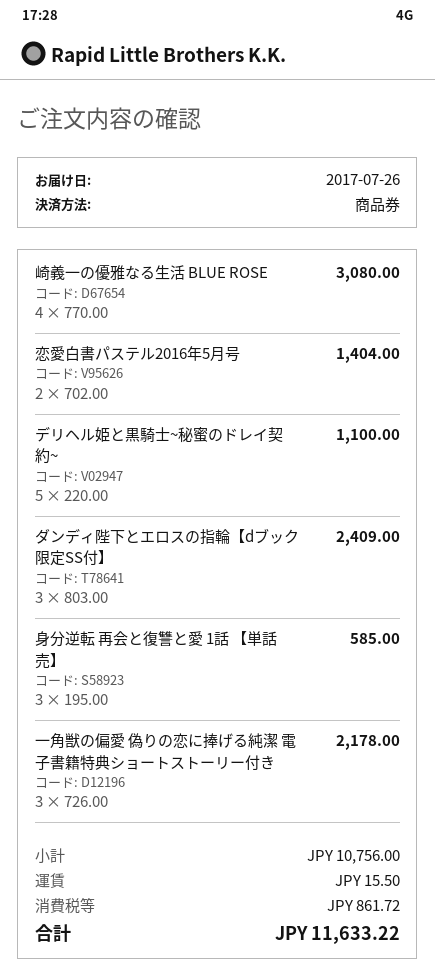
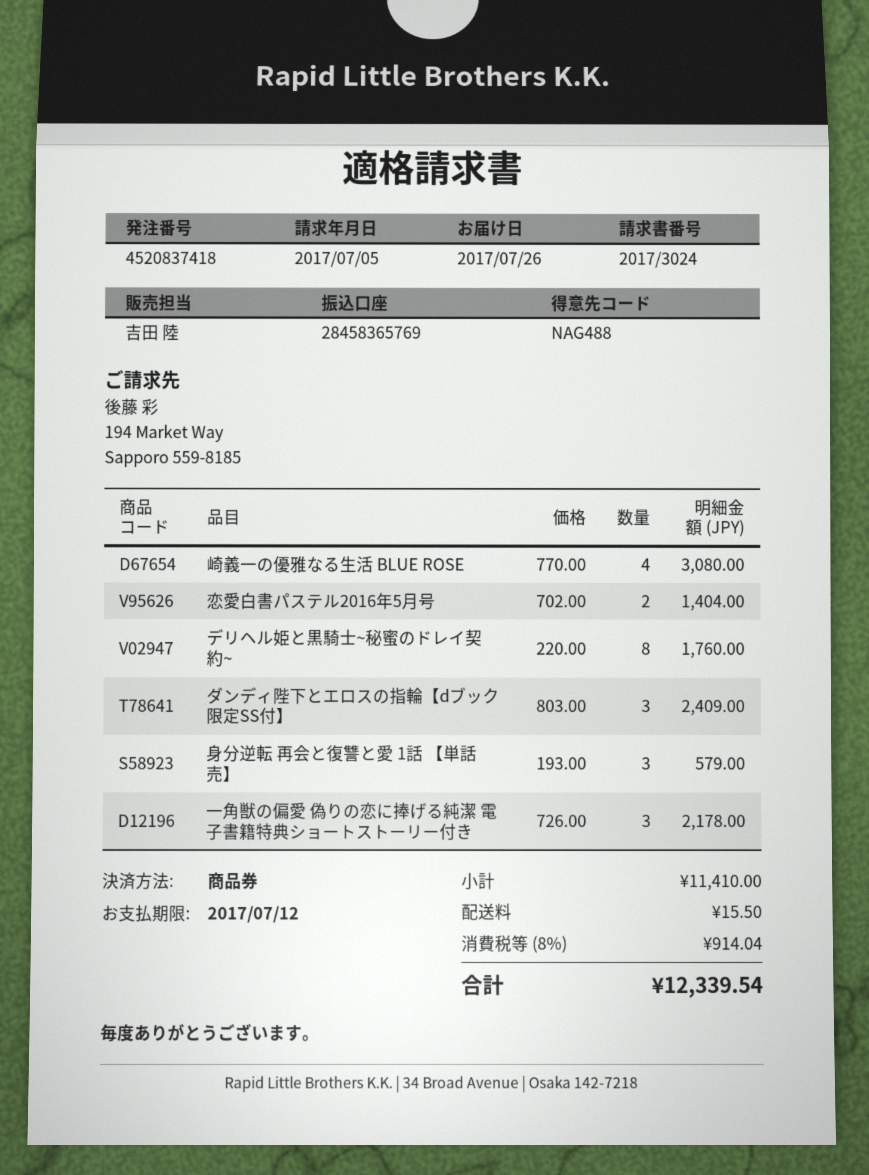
デリヘル姫と黒騎士~秘蜜のドレイ契約~: 5 x 220.00 = 1100.00 -> 8 x 220.00 = 1760.00
身分逆転 再会と復讐と愛 1話 【単話売】: 3 x 195.00 = 585.00 -> 3 x 193.00 = 579.00
subtotal: 10756.00 -> 11410.00
tax: 861.72 -> 914.04
total: 11633.22 -> 12339.54

